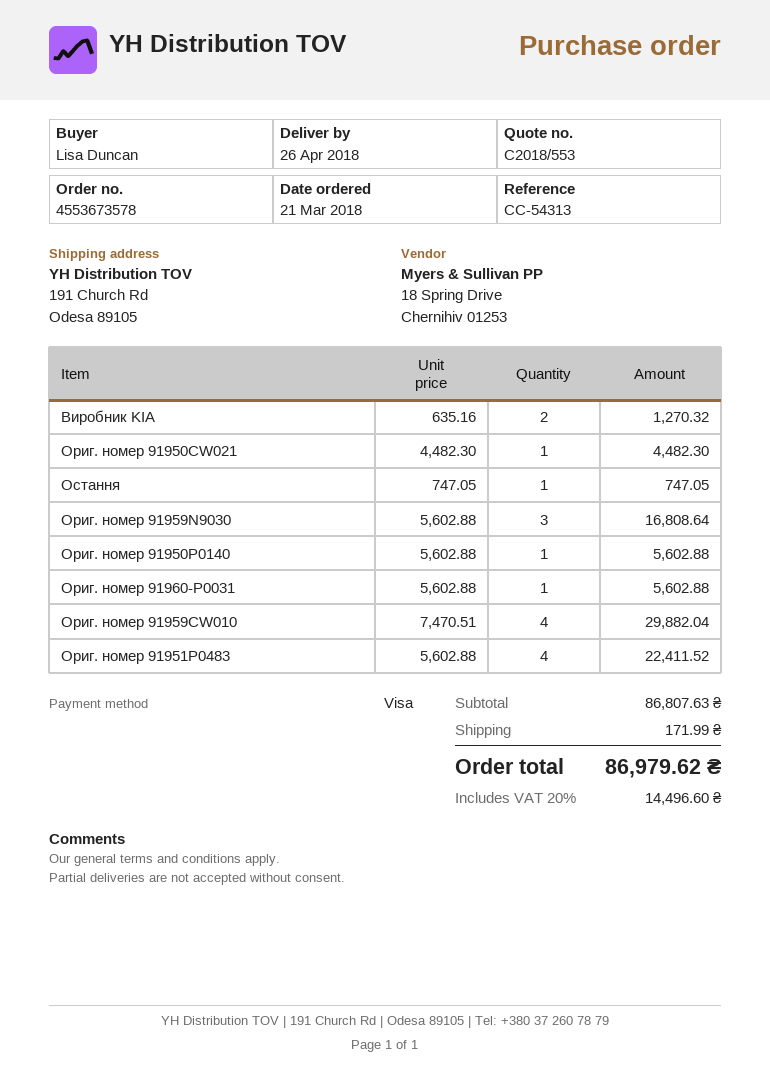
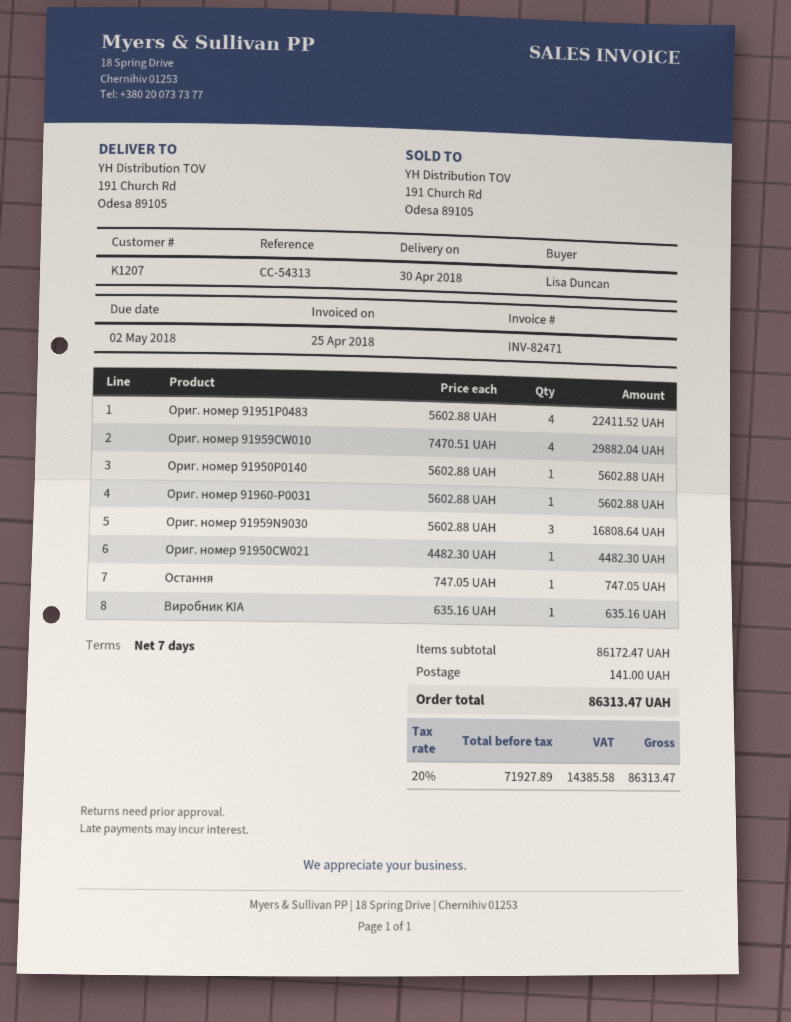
delivery date: 2018-04-26 -> 2018-04-30
Виробник KIA: 2 x 635.16 = 1270.32 -> 1 x 635.16 = 635.16
subtotal: 86807.63 -> 86172.47
shipping: 171.99 -> 141.00
tax: 20% = 14496.60 -> 20% = 14385.58
total: 86979.62 -> 86313.47

